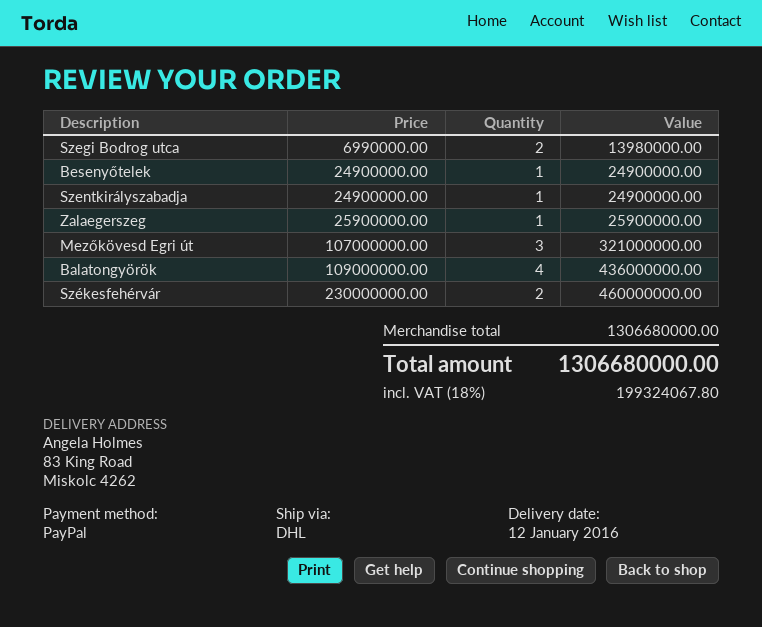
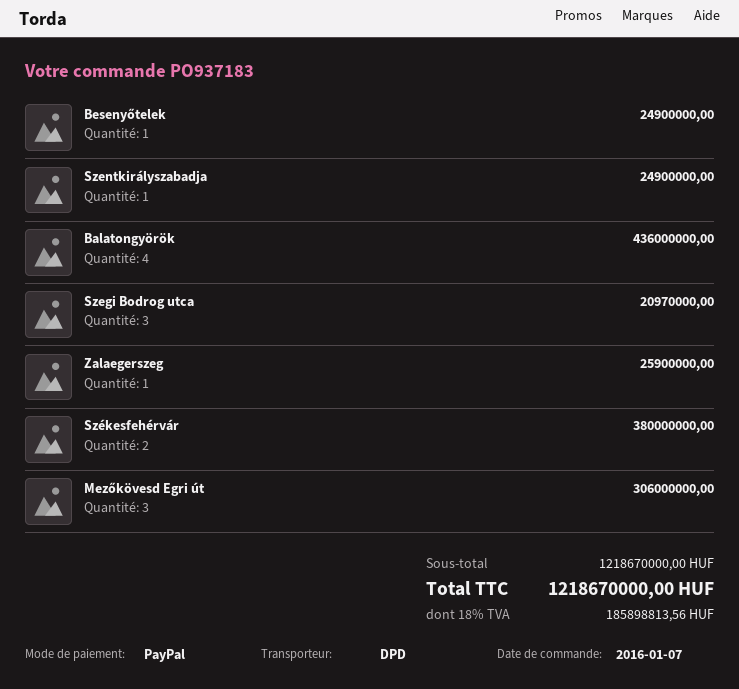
shipping method: DHL -> DPD
Szegi Bodrog utca: 2 for 13980000.00 -> 3 for 20970000.00
Mezőkövesd Egri út: 3 for 321000000.00 -> 3 for 306000000.00
Székesfehérvár: 2 for 460000000.00 -> 2 for 380000000.00
subtotal: 1306680000.00 -> 1218670000.00
tax: 18% = 199324067.80 -> 18% = 185898813.56
total: 1306680000.00 -> 1218670000.00

